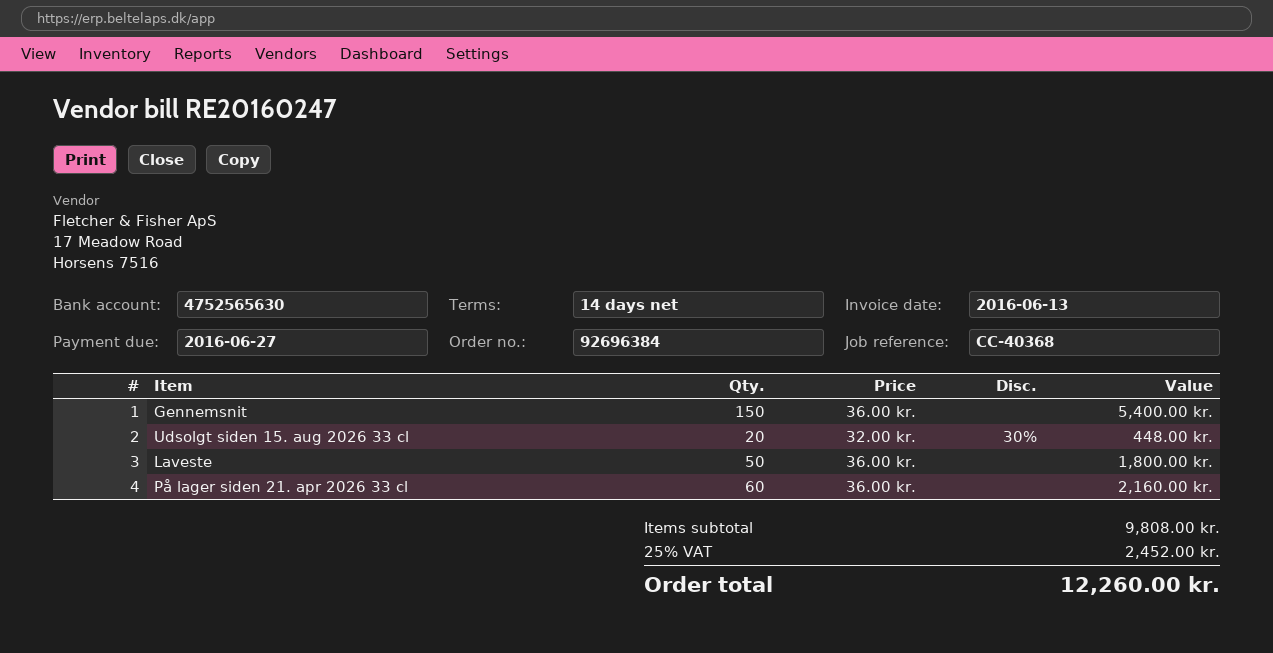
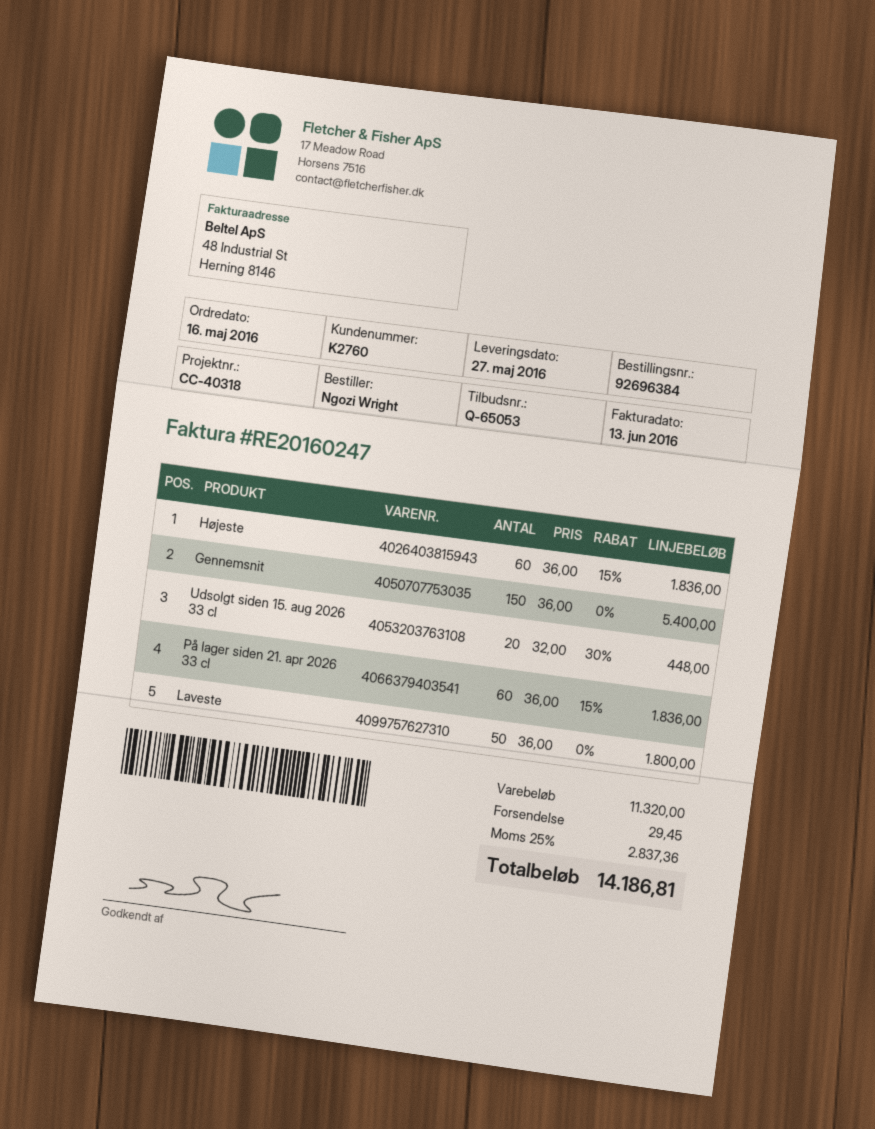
reference: CC-40368 -> CC-40318
På lager siden 21. apr 2026 33 cl: 60 x 36.00 = 2160.00 -> 60 x 36.00 - 15% = 1836.00
Højeste: none -> 60 x 36.00 - 15% = 1836.00
subtotal: 9808.00 -> 11320.00
shipping: none -> 29.45
tax: 25% = 2452.00 -> 25% = 2837.36
total: 12260.00 -> 14186.81

